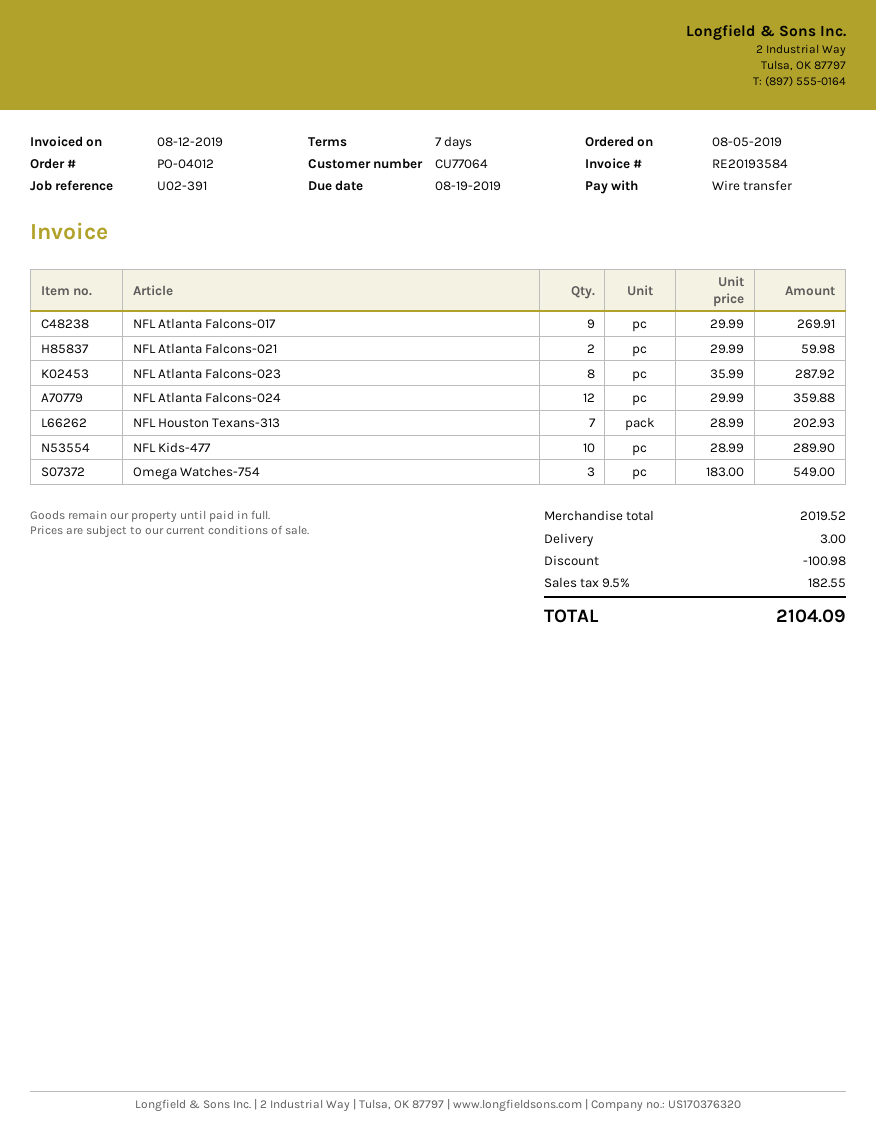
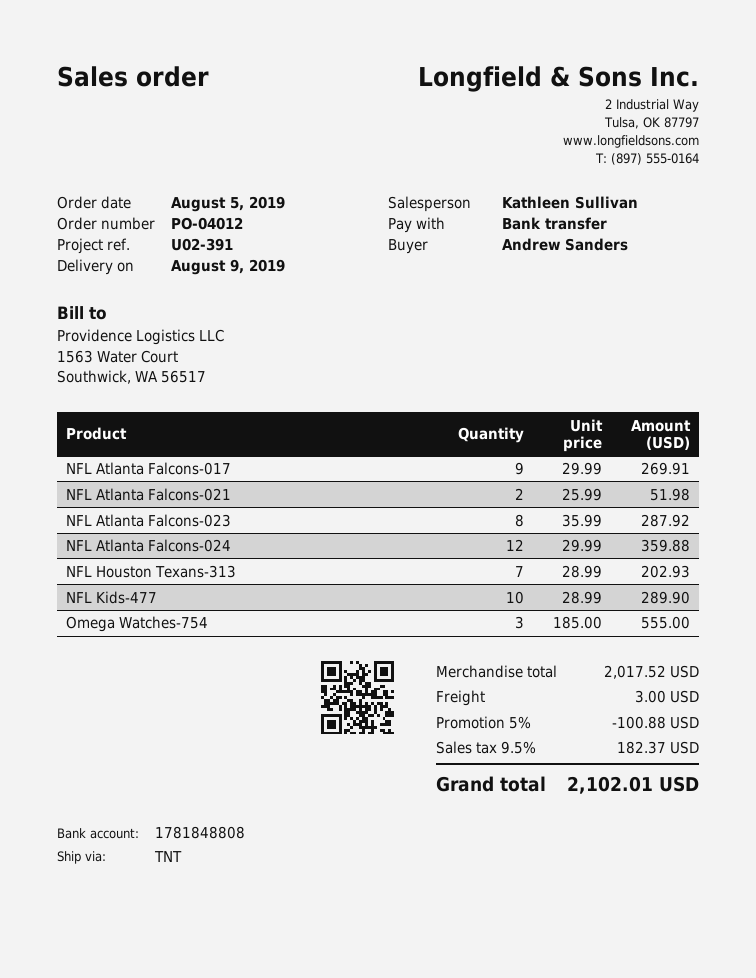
NFL Atlanta Falcons-021: 2 x 29.99 = 59.98 -> 2 x 25.99 = 51.98
Omega Watches-754: 3 x 183.00 = 549.00 -> 3 x 185.00 = 555.00
subtotal: 2019.52 -> 2017.52
discount: 100.98 -> 100.88
tax: 9.5% = 182.55 -> 9.5% = 182.37
total: 2104.09 -> 2102.01

